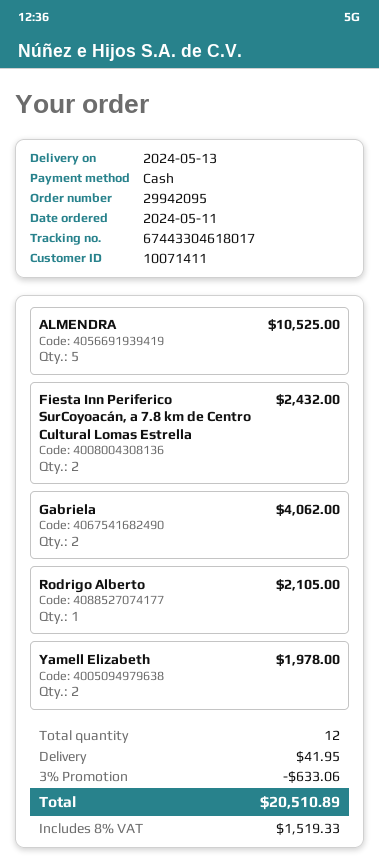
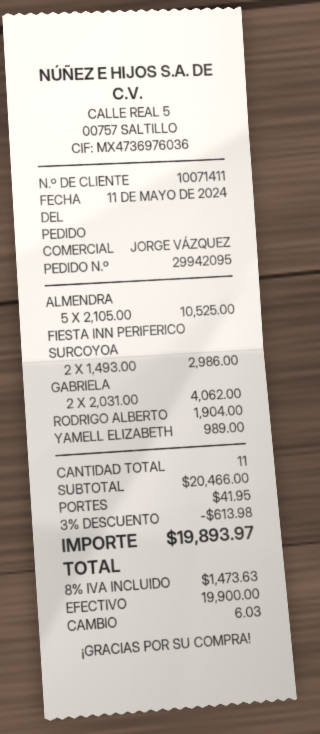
Fiesta Inn Periferico SurCoyoacán, a 7.8 km de Centro Cultural Lomas Estrella: 2 for 2432.00 -> 2 for 2986.00
Rodrigo Alberto: 1 for 2105.00 -> 1 for 1904.00
Yamell Elizabeth: 2 for 1978.00 -> 1 for 989.00
total quantity: 12 -> 11
discount: 3% = 633.06 -> 3% = 613.98
tax: 8% = 1519.33 -> 8% = 1473.63
total: 20510.89 -> 19893.97

